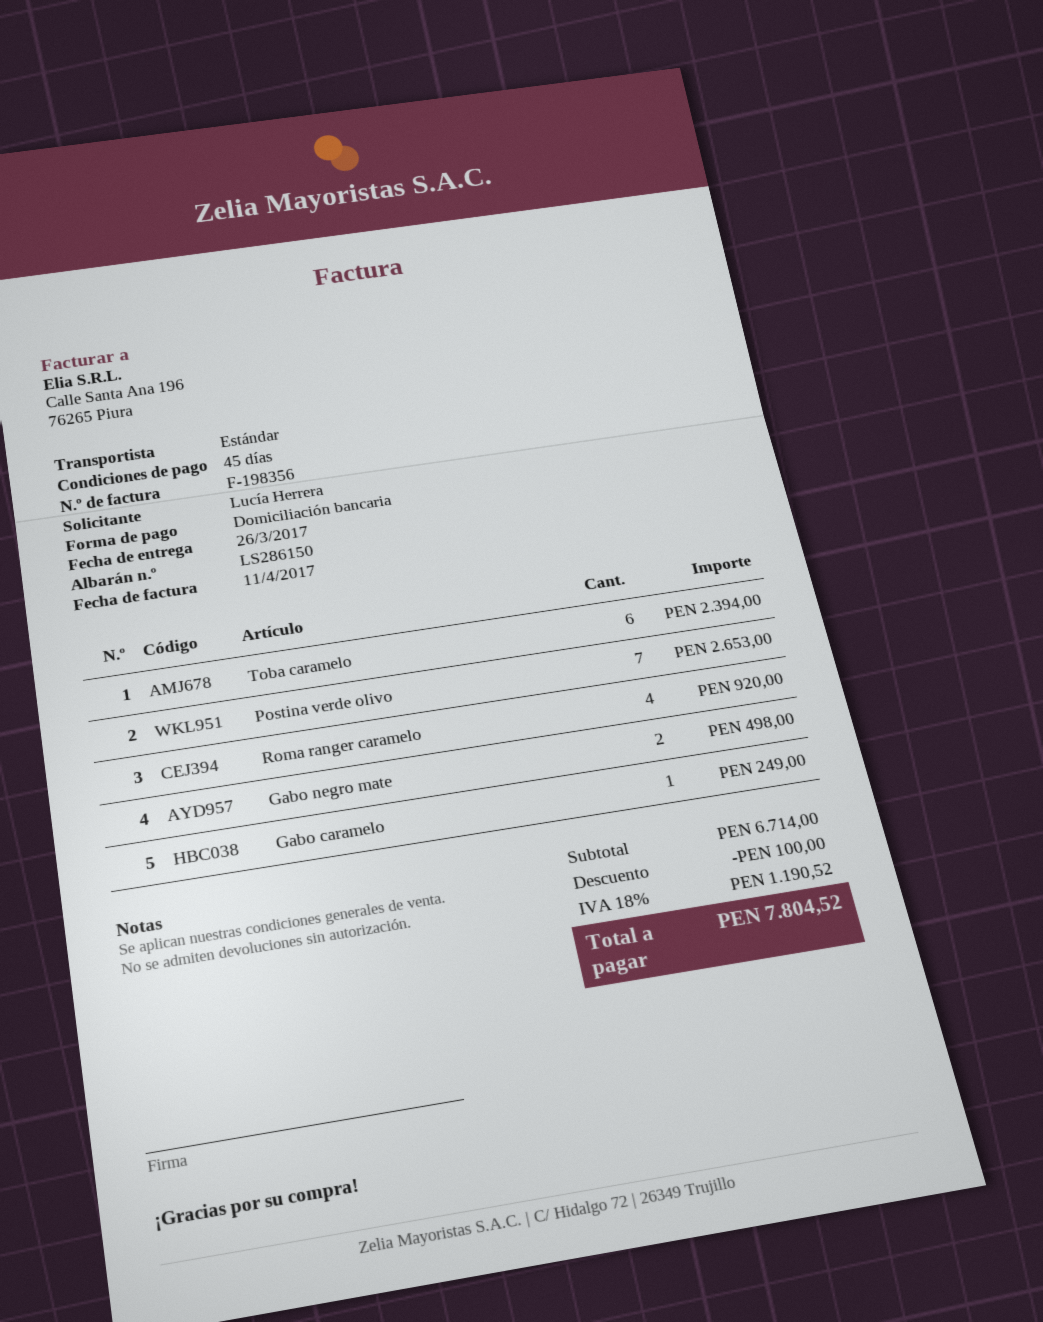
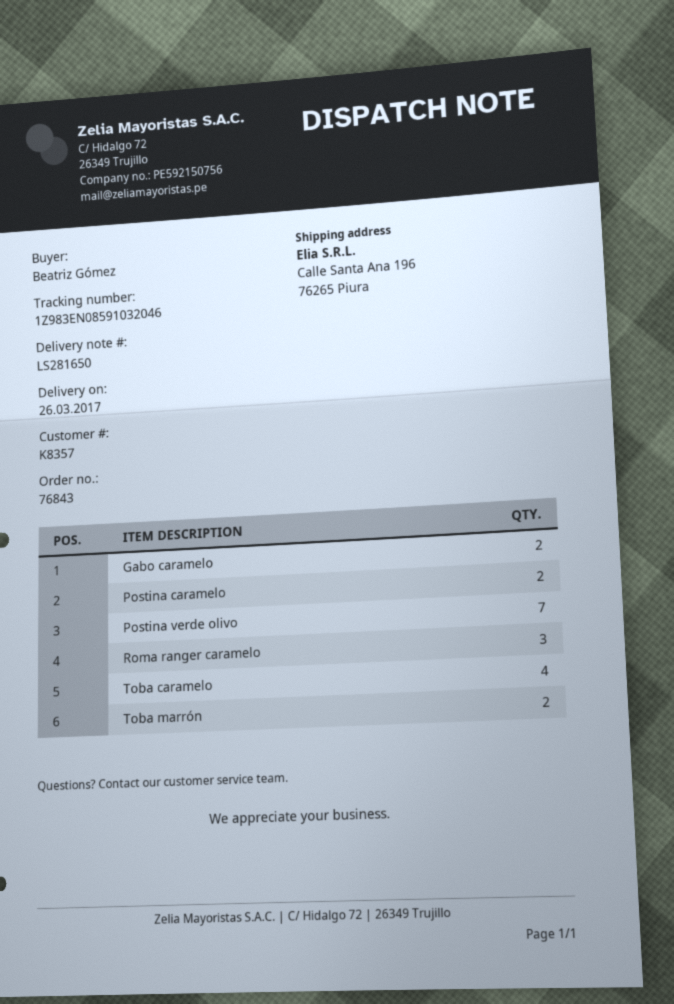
delivery note number: LS286150 -> LS281650
ordered by: Lucía Herrera -> Beatriz Gómez
Toba caramelo: 6 -> 4
Roma ranger caramelo: 4 -> 3
Gabo negro mate: 2 -> none
Gabo caramelo: 1 -> 2
Postina caramelo: none -> 2
Toba marrón: none -> 2

